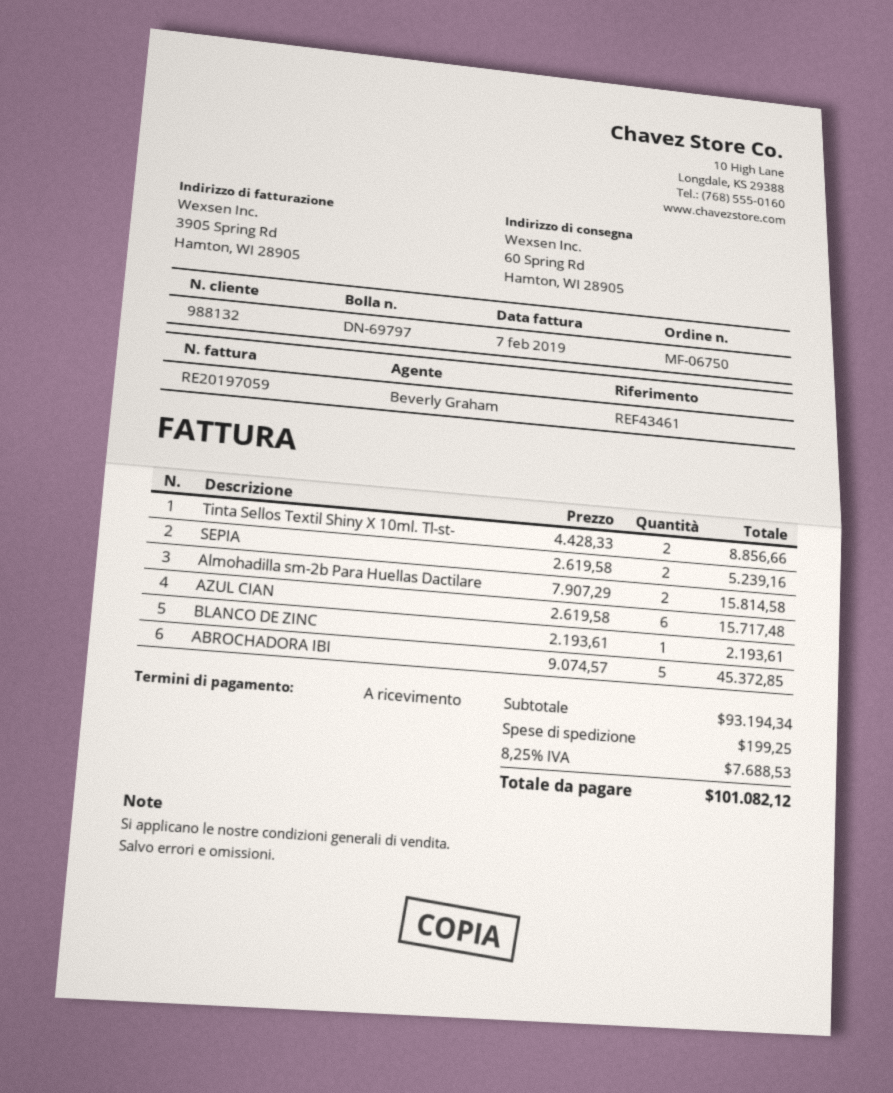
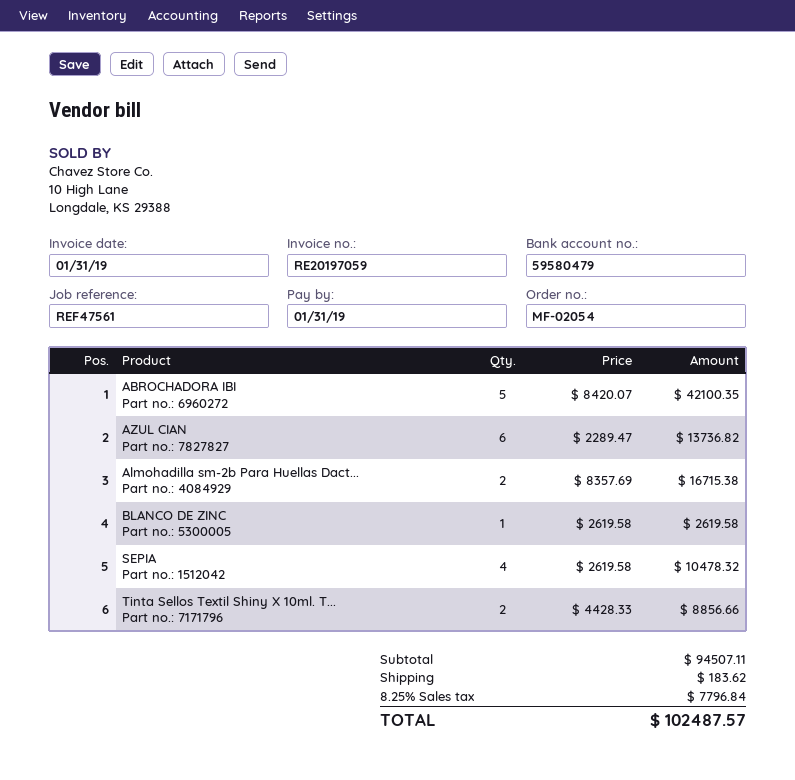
order number: MF-06750 -> MF-02054
invoice date: 2019-02-07 -> 2019-01-31
reference: REF43461 -> REF47561
SEPIA: 2 x 2619.58 = 5239.16 -> 4 x 2619.58 = 10478.32
Almohadilla sm-2b Para Huellas Dactilare: 2 x 7907.29 = 15814.58 -> 2 x 8357.69 = 16715.38
AZUL CIAN: 6 x 2619.58 = 15717.48 -> 6 x 2289.47 = 13736.82
BLANCO DE ZINC: 1 x 2193.61 = 2193.61 -> 1 x 2619.58 = 2619.58
ABROCHADORA IBI: 5 x 9074.57 = 45372.85 -> 5 x 8420.07 = 42100.35
subtotal: 93194.34 -> 94507.11
shipping: 199.25 -> 183.62
tax: 8.25% = 7688.53 -> 8.25% = 7796.84
total: 101082.12 -> 102487.57

